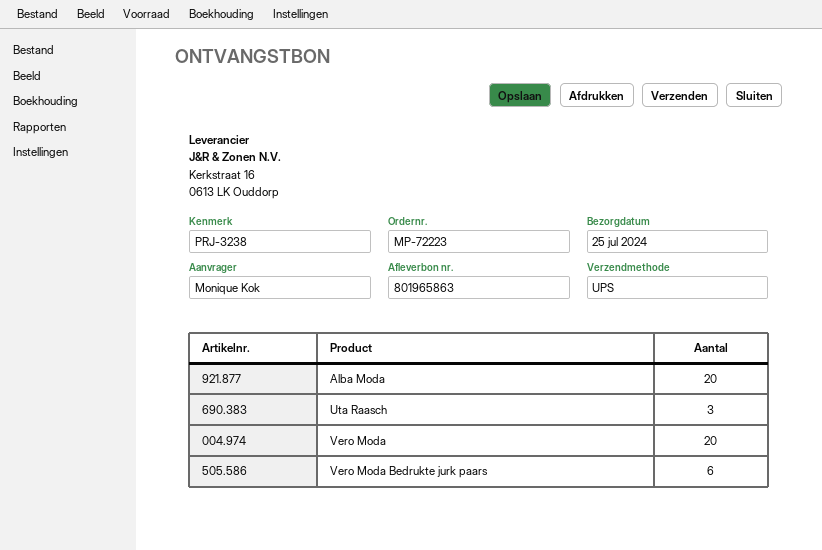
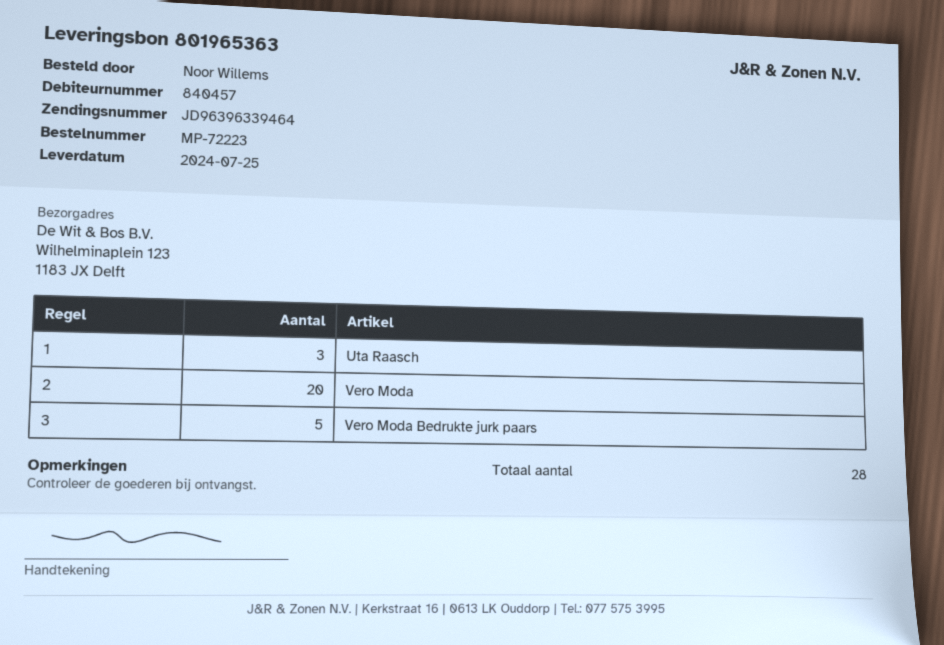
delivery note number: 801965863 -> 801965363
ordered by: Monique Kok -> Noor Willems
Alba Moda: 20 -> none
Vero Moda Bedrukte jurk paars: 6 -> 5

